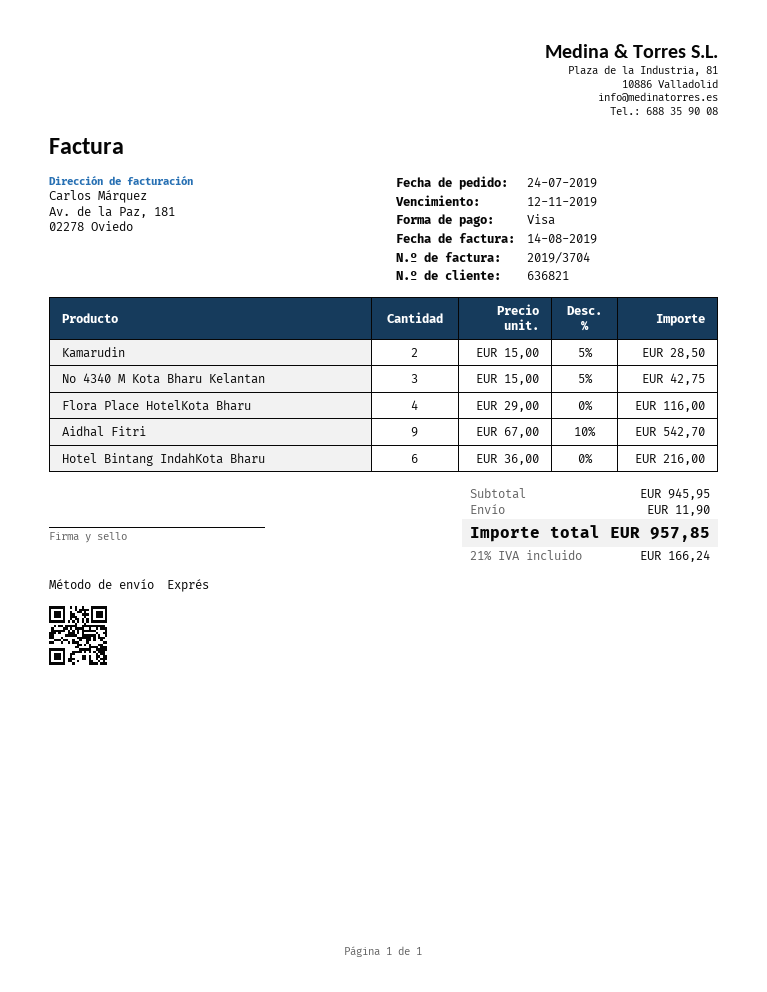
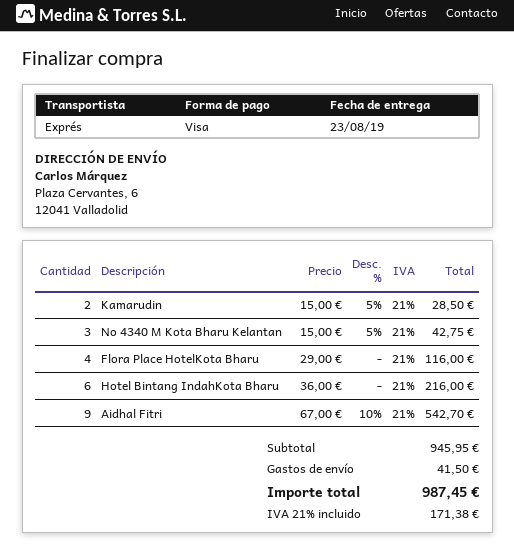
shipping: 11.90 -> 41.50
tax: 21% = 166.24 -> 21% = 171.38
total: 957.85 -> 987.45

